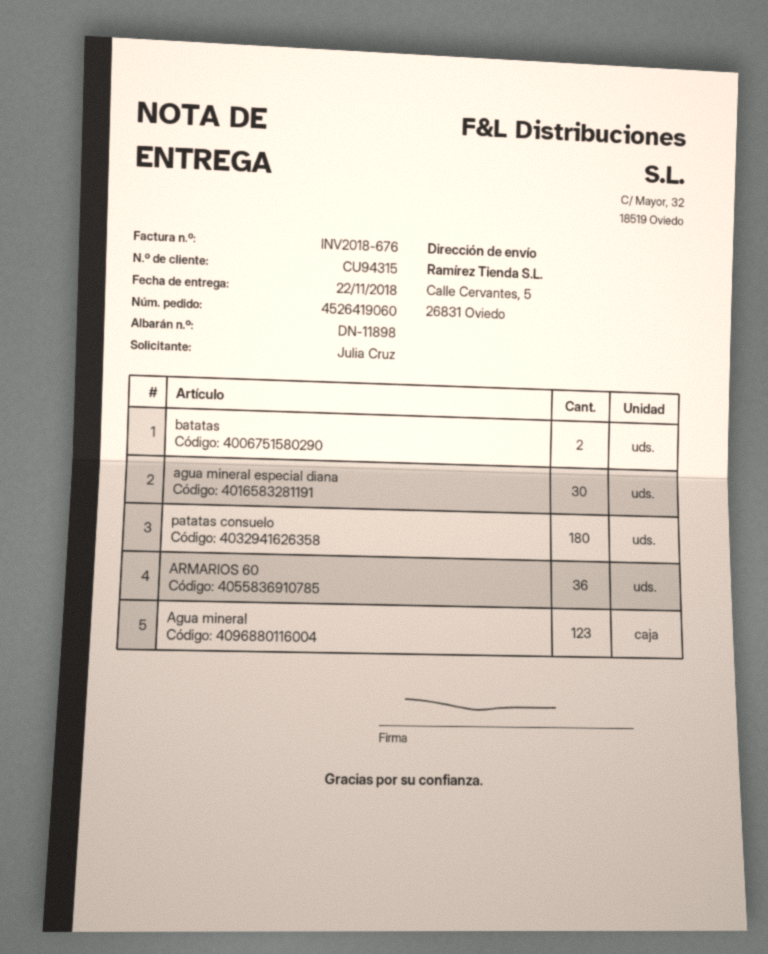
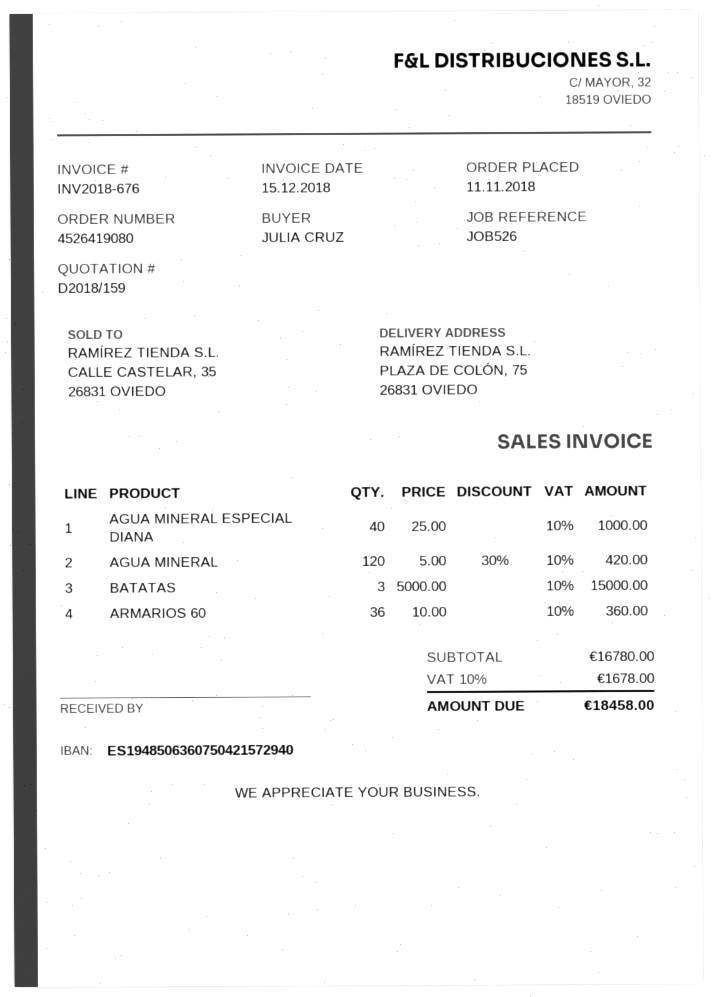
order number: 4526419060 -> 4526419080
ship to: Calle Cervantes, 5, 26831 Oviedo -> PLAZA DE COLÓN, 75, 26831 OVIEDO
batatas: 2 -> 3
agua mineral especial diana: 30 -> 40
patatas consuelo: 180 -> none
Agua mineral: 123 -> 120

